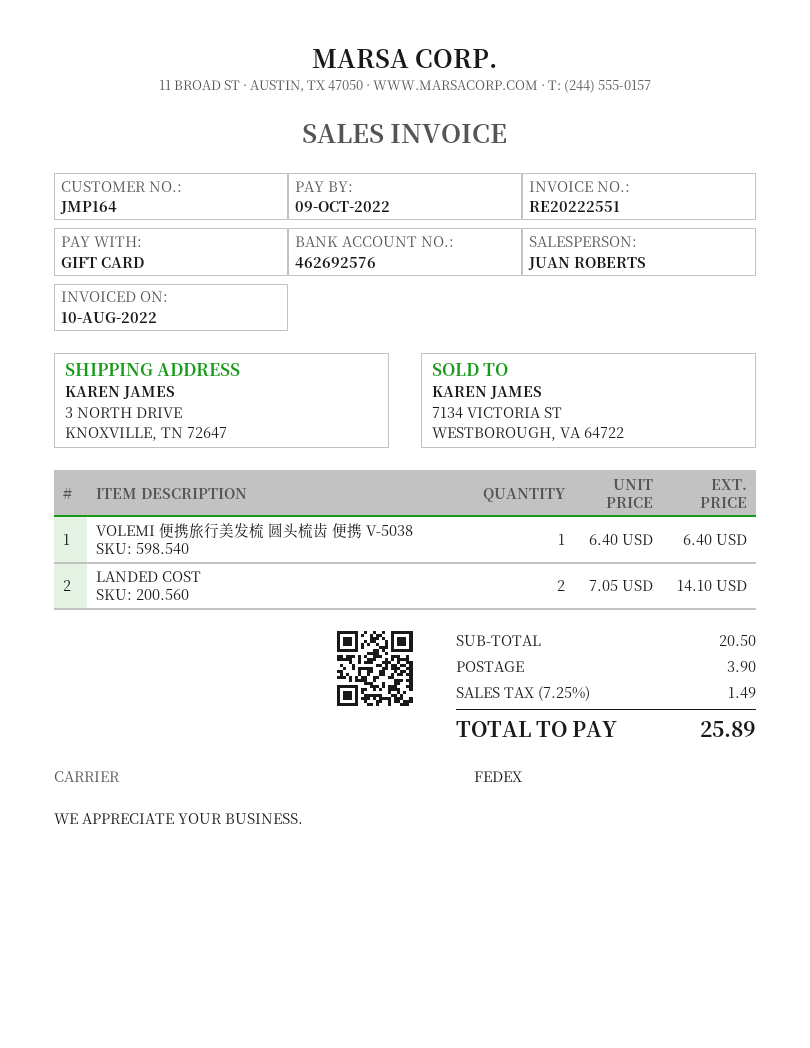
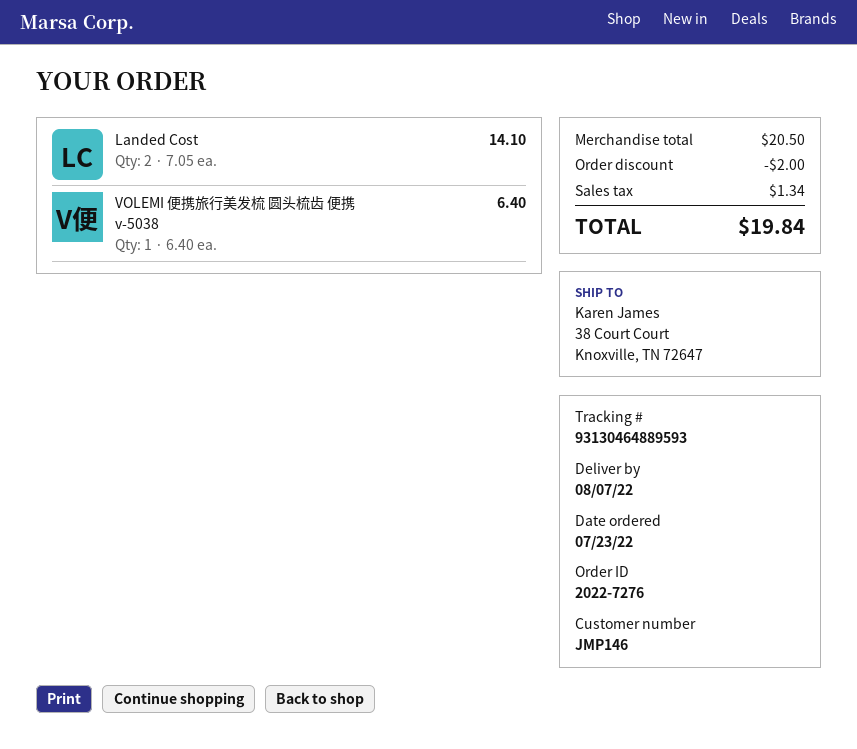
customer number: JMP164 -> JMP146
ship to: 3 NORTH DRIVE, KNOXVILLE, TN 72647 -> 38 Court Court, Knoxville, TN 72647
discount: none -> 2.00
shipping: 3.90 -> none
tax: 1.49 -> 1.34
total: 25.89 -> 19.84

